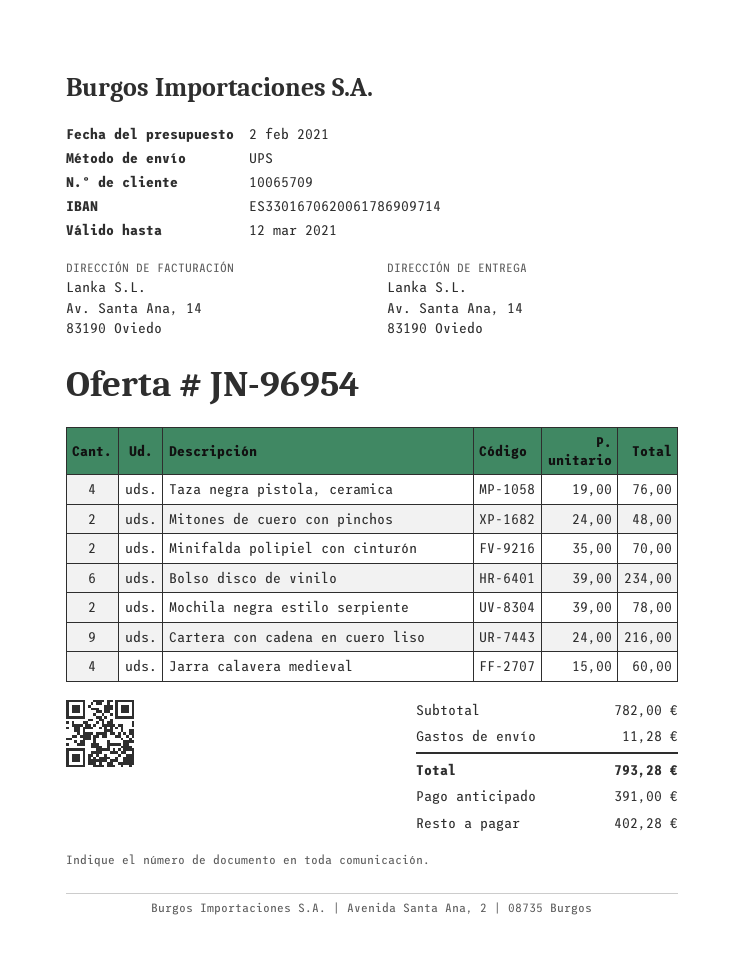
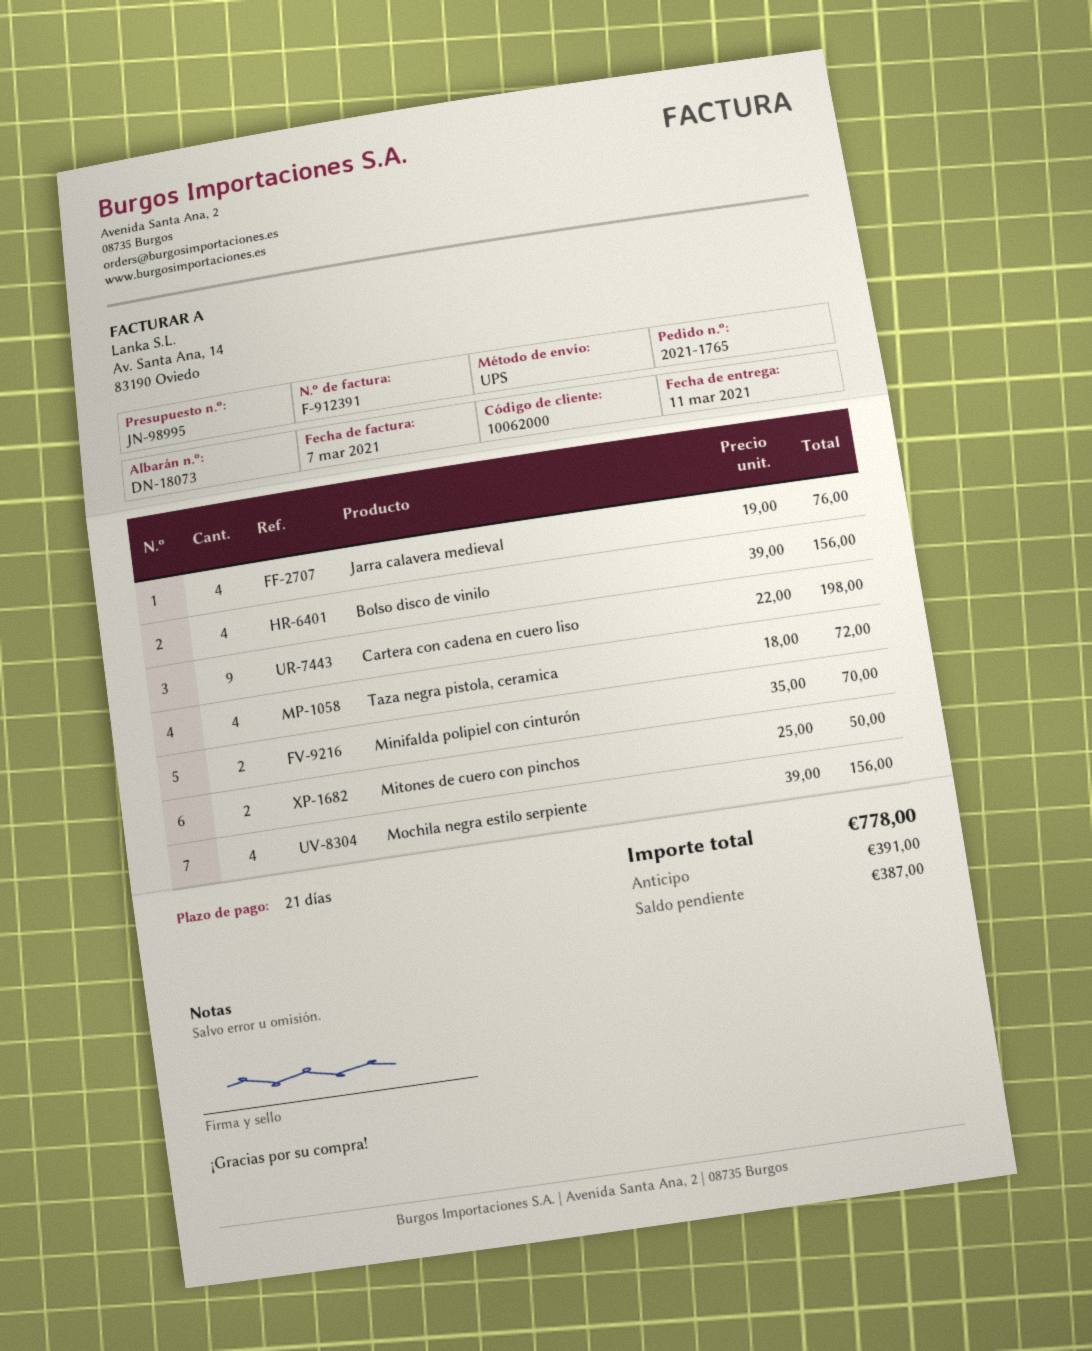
quote number: JN-96954 -> JN-98995
customer number: 10065709 -> 10062000
Taza negra pistola, ceramica: 4 x 19.00 = 76.00 -> 4 x 18.00 = 72.00
Mitones de cuero con pinchos: 2 x 24.00 = 48.00 -> 2 x 25.00 = 50.00
Bolso disco de vinilo: 6 x 39.00 = 234.00 -> 4 x 39.00 = 156.00
Mochila negra estilo serpiente: 2 x 39.00 = 78.00 -> 4 x 39.00 = 156.00
Cartera con cadena en cuero liso: 9 x 24.00 = 216.00 -> 9 x 22.00 = 198.00
Jarra calavera medieval: 4 x 15.00 = 60.00 -> 4 x 19.00 = 76.00
shipping: 11.28 -> none
total: 793.28 -> 778.00
balance: 402.28 -> 387.00

